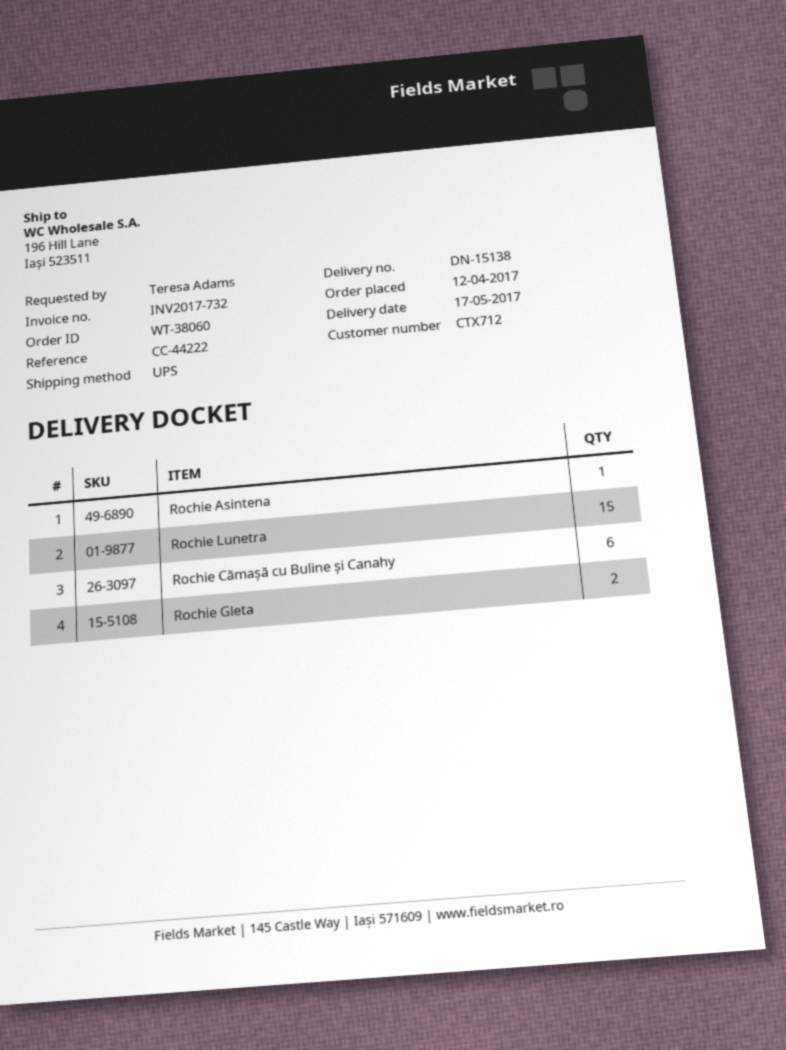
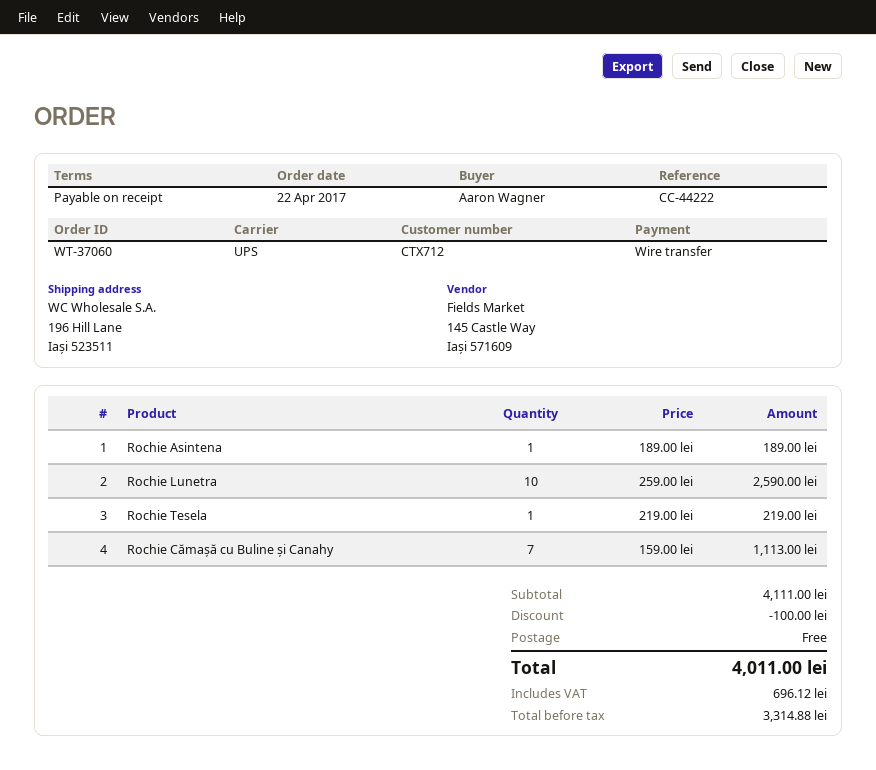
order number: WT-38060 -> WT-37060
order date: 2017-04-12 -> 2017-04-22
ordered by: Teresa Adams -> Aaron Wagner
Rochie Lunetra: 15 -> 10
Rochie Cămașă cu Buline și Canahy: 6 -> 7
Rochie Gleta: 2 -> none
Rochie Tesela: none -> 1

